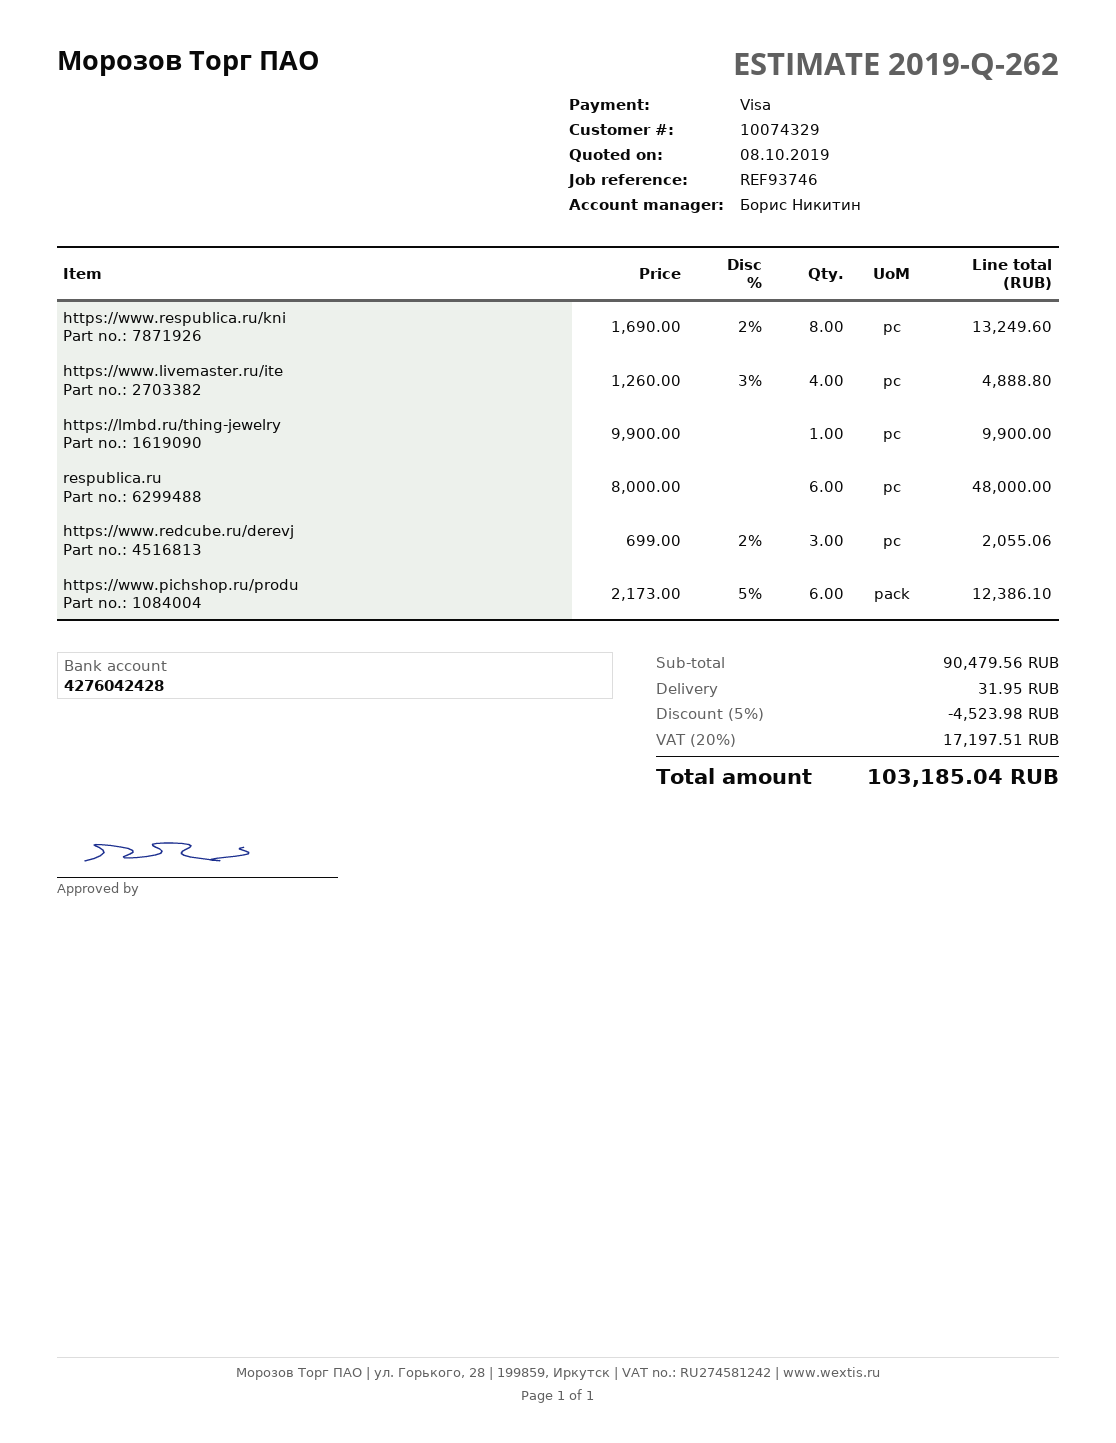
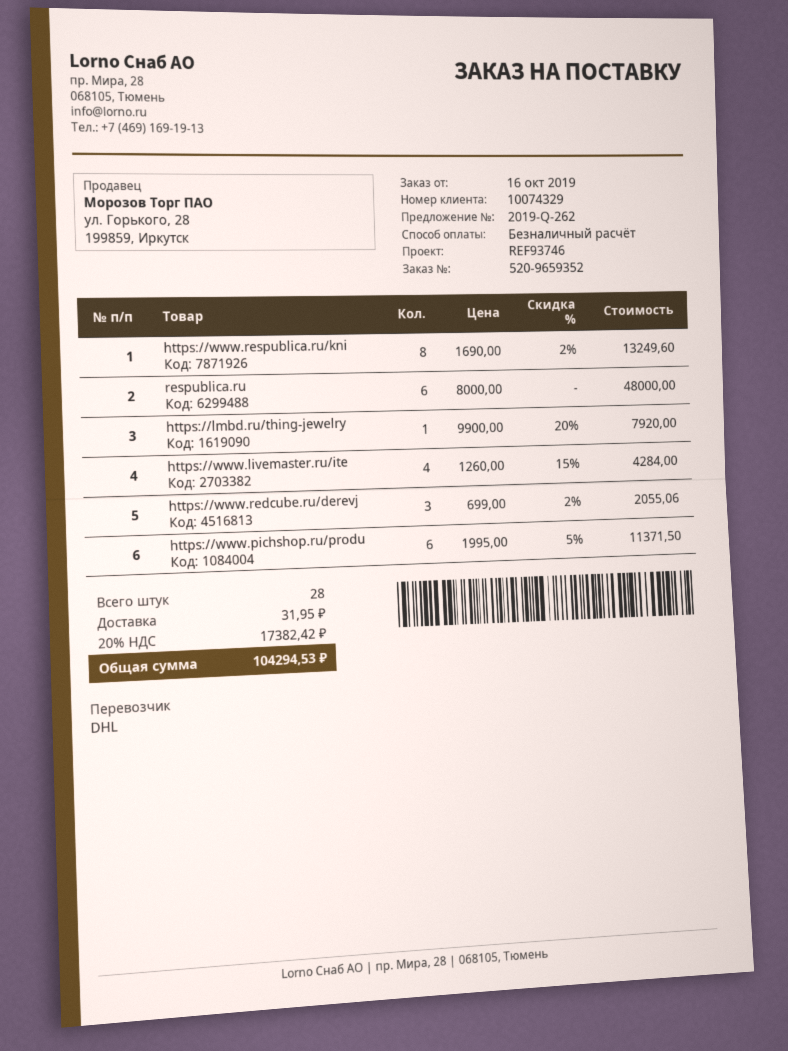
payment method: Visa -> bank transfer
https://www.livemaster.ru/ite: 4 x 1260.00 - 3% = 4888.80 -> 4 x 1260.00 - 15% = 4284.00
https://lmbd.ru/thing-jewelry: 1 x 9900.00 = 9900.00 -> 1 x 9900.00 - 20% = 7920.00
https://www.pichshop.ru/produ: 6 x 2173.00 - 5% = 12386.10 -> 6 x 1995.00 - 5% = 11371.50
discount: 5% = 4523.98 -> none
tax: 20% = 17197.51 -> 20% = 17382.42
total: 103185.04 -> 104294.53

